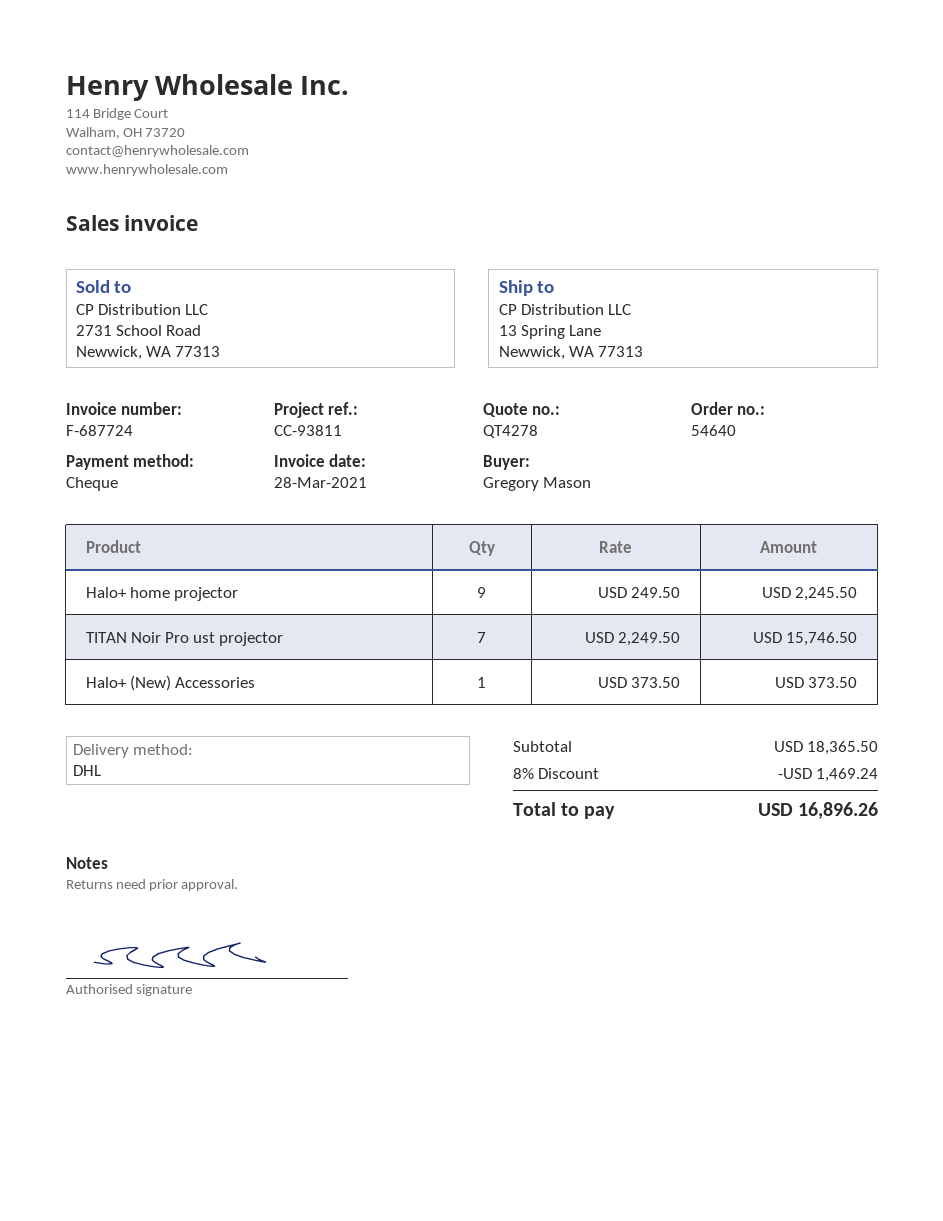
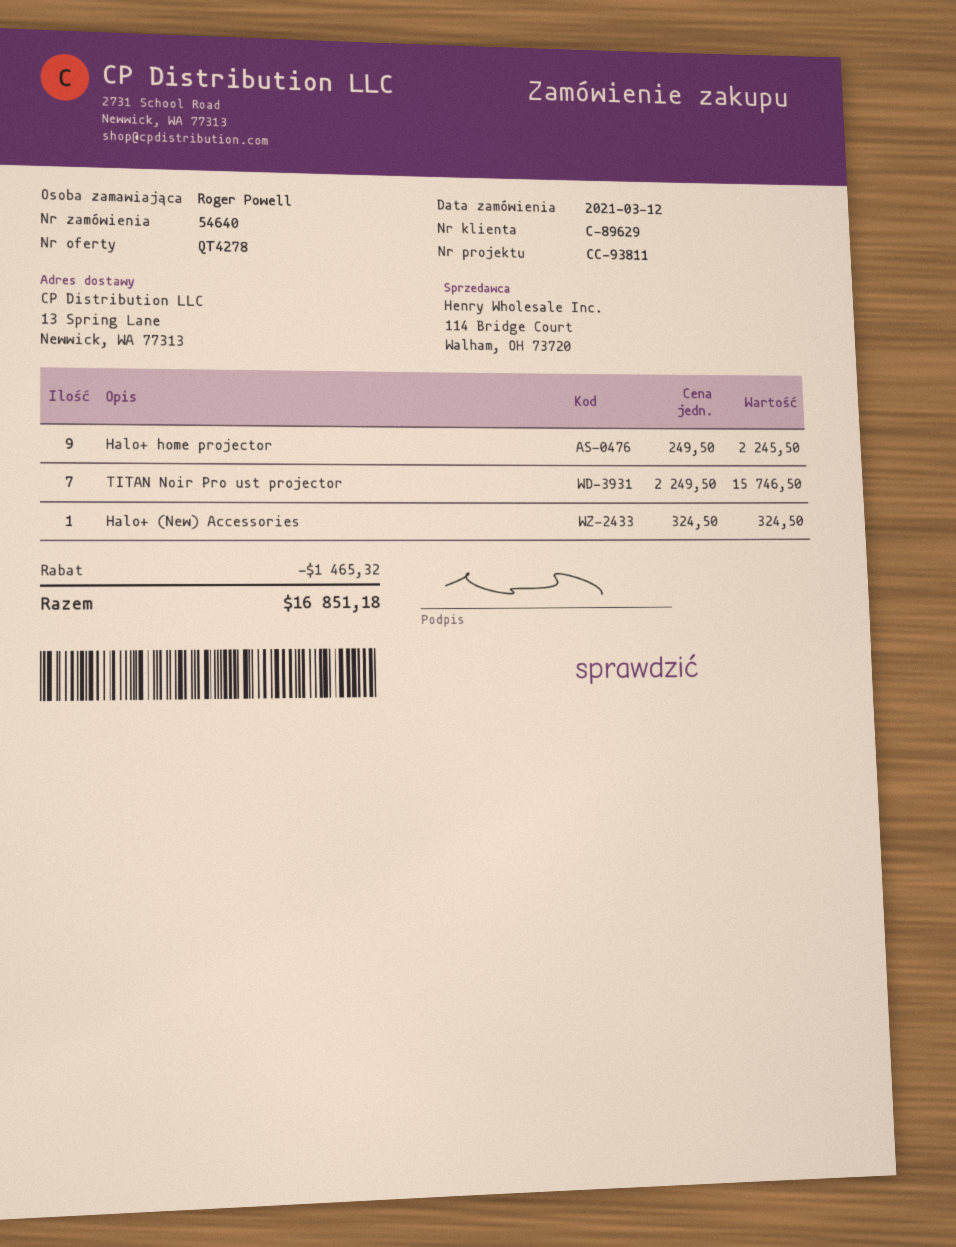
ordered by: Gregory Mason -> Roger Powell
Halo+ (New) Accessories: 1 x 373.50 = 373.50 -> 1 x 324.50 = 324.50
discount: 1469.24 -> 1465.32
total: 16896.26 -> 16851.18

